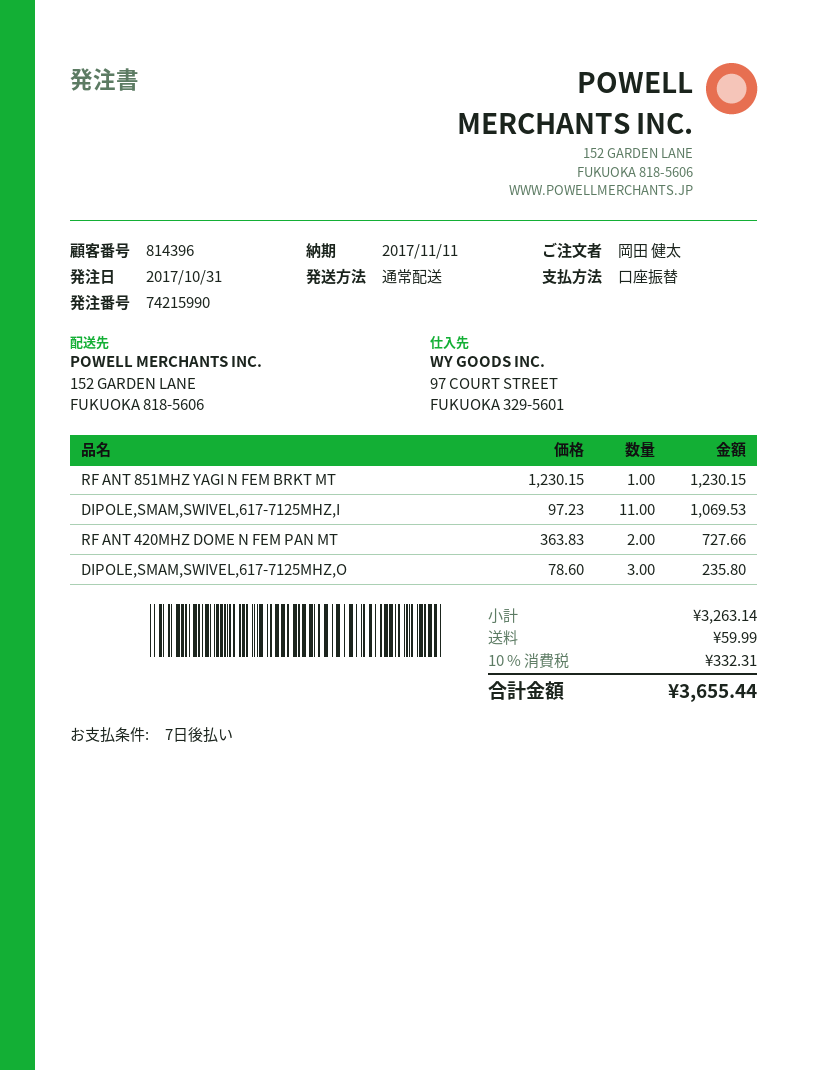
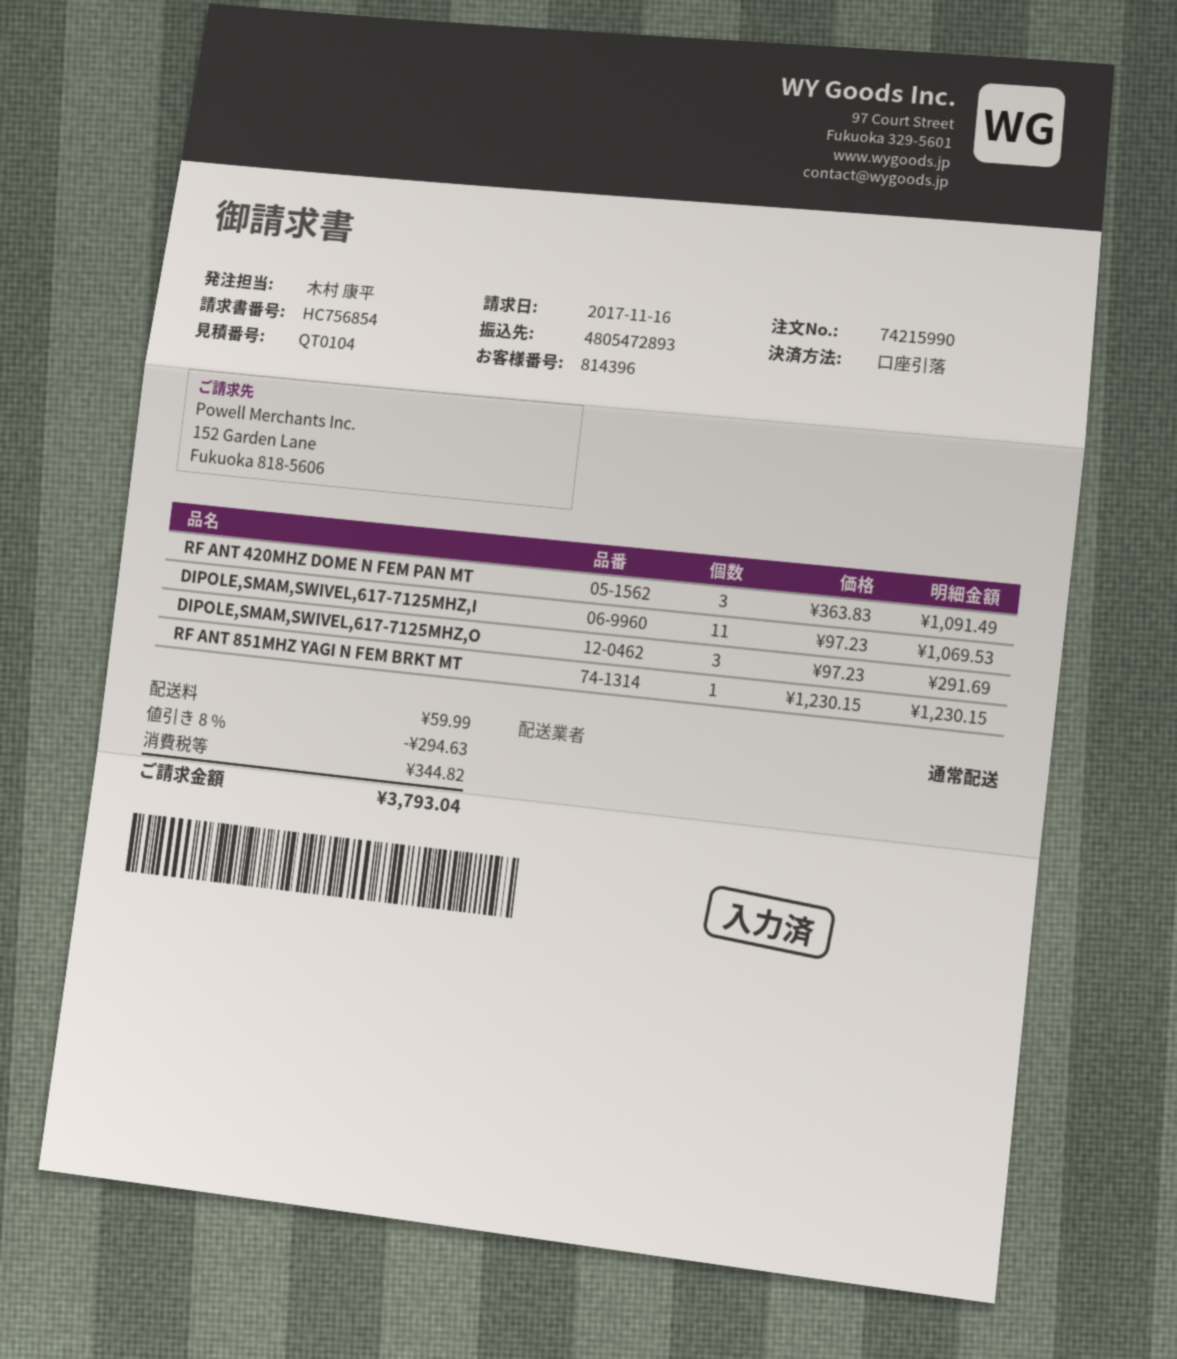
ordered by: 岡田 健太 -> 木村 康平
RF ANT 420MHZ DOME N FEM PAN MT: 2 x 363.83 = 727.66 -> 3 x 363.83 = 1091.49
DIPOLE,SMAM,SWIVEL,617-7125MHZ,O: 3 x 78.60 = 235.80 -> 3 x 97.23 = 291.69
discount: none -> 8% = 294.63
tax: 332.31 -> 344.82
total: 3655.44 -> 3793.04

